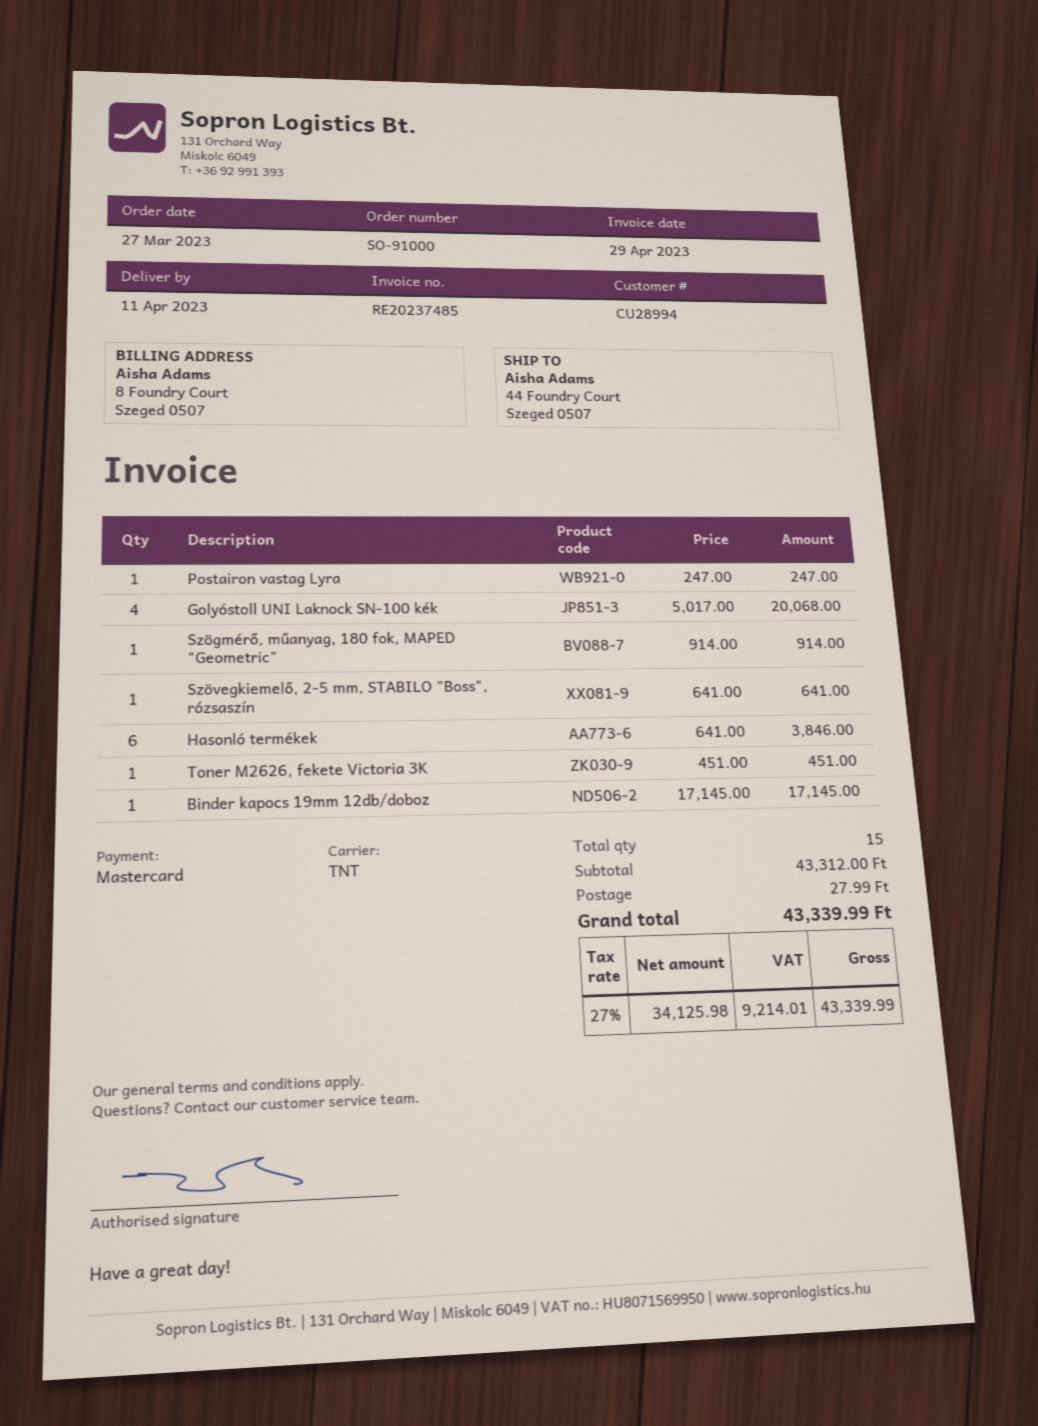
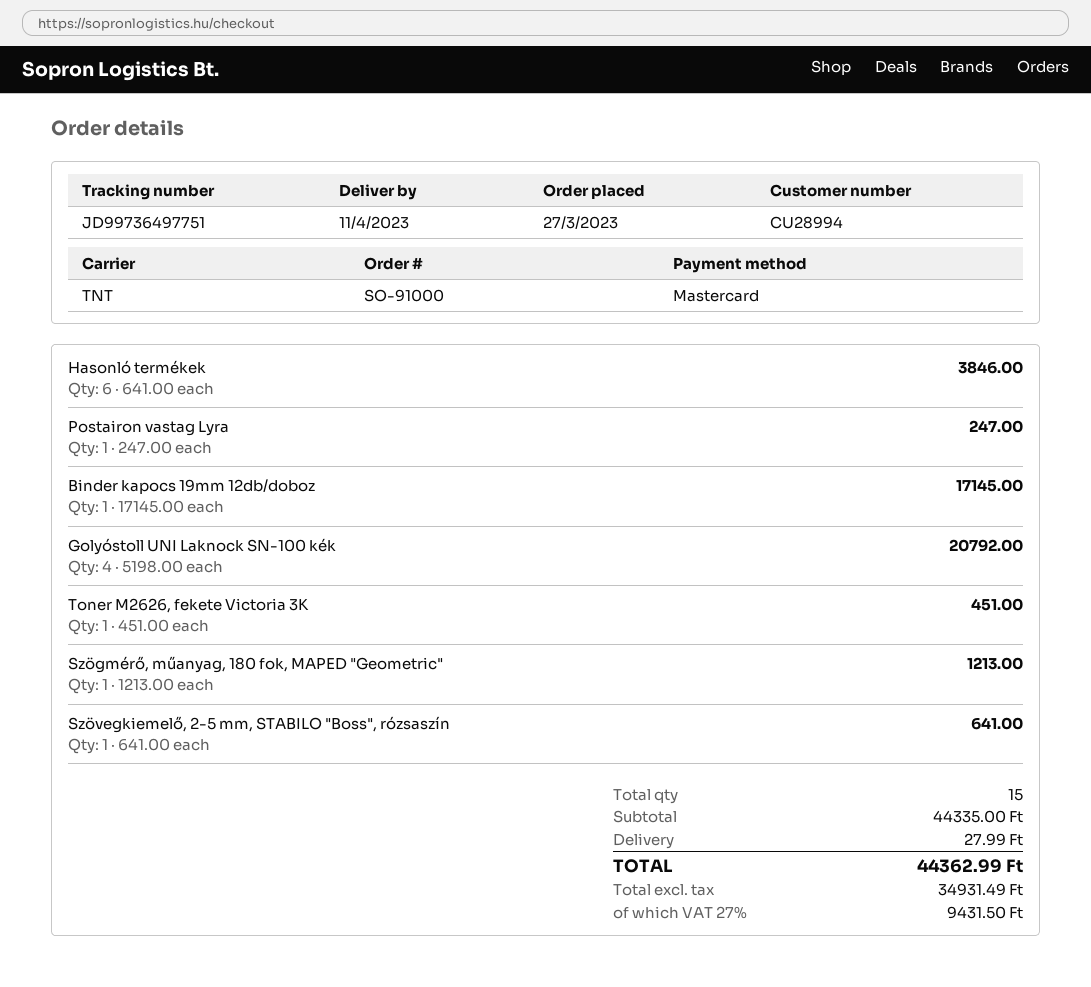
Golyóstoll UNI Laknock SN-100 kék: 4 x 5017.00 = 20068.00 -> 4 x 5198.00 = 20792.00
Szögmérő, műanyag, 180 fok, MAPED "Geometric": 1 x 914.00 = 914.00 -> 1 x 1213.00 = 1213.00
subtotal: 43312.00 -> 44335.00
net: 34125.98 -> 34931.49
tax: 27% = 9214.01 -> 27% = 9431.50
total: 43339.99 -> 44362.99

